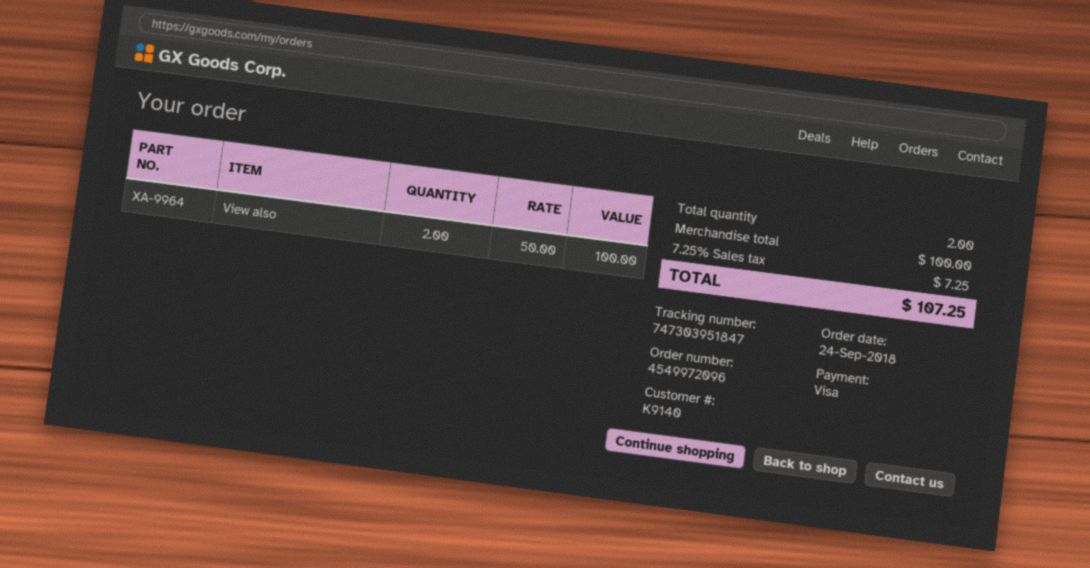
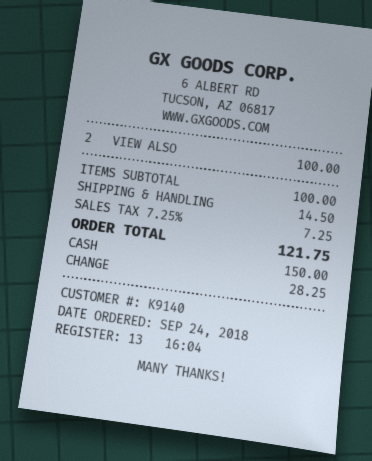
payment method: Visa -> cash
shipping: none -> 14.50
total: 107.25 -> 121.75

